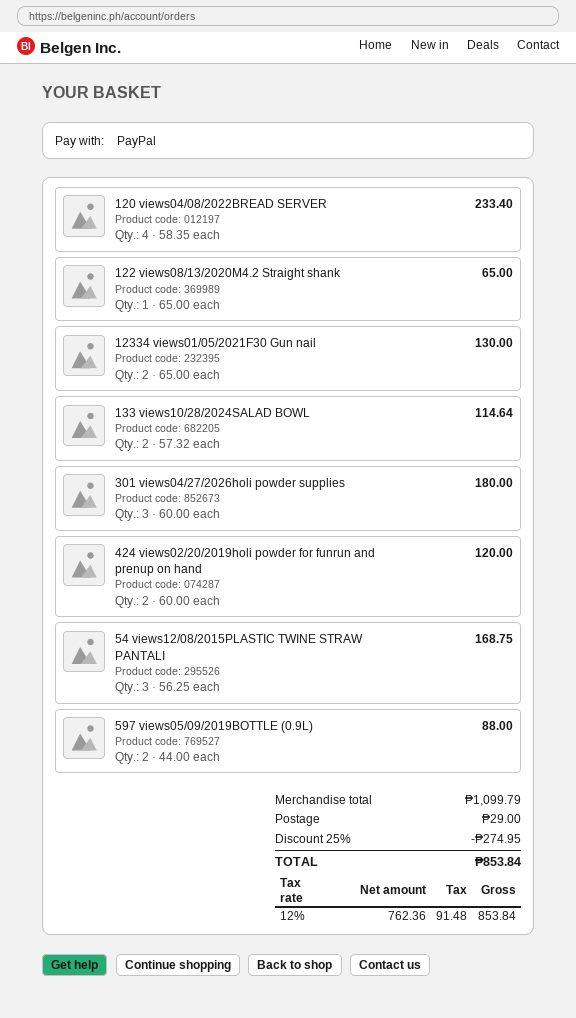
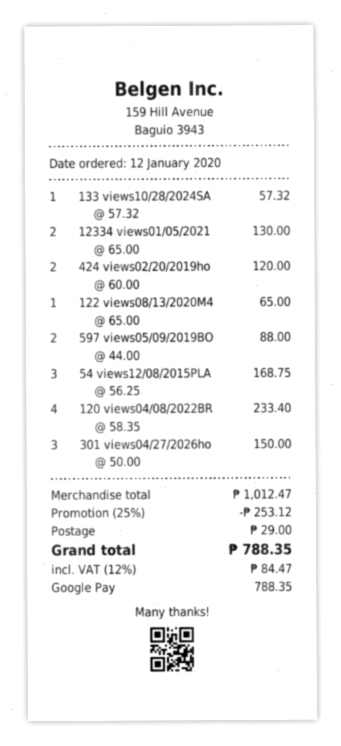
payment method: PayPal -> Google Pay
133 views10/28/2024SALAD BOWL: 2 x 57.32 = 114.64 -> 1 x 57.32 = 57.32
301 views04/27/2026holi powder supplies: 3 x 60.00 = 180.00 -> 3 x 50.00 = 150.00
subtotal: 1099.79 -> 1012.47
discount: 25% = 274.95 -> 25% = 253.12
tax: 12% = 91.48 -> 12% = 84.47
total: 853.84 -> 788.35

